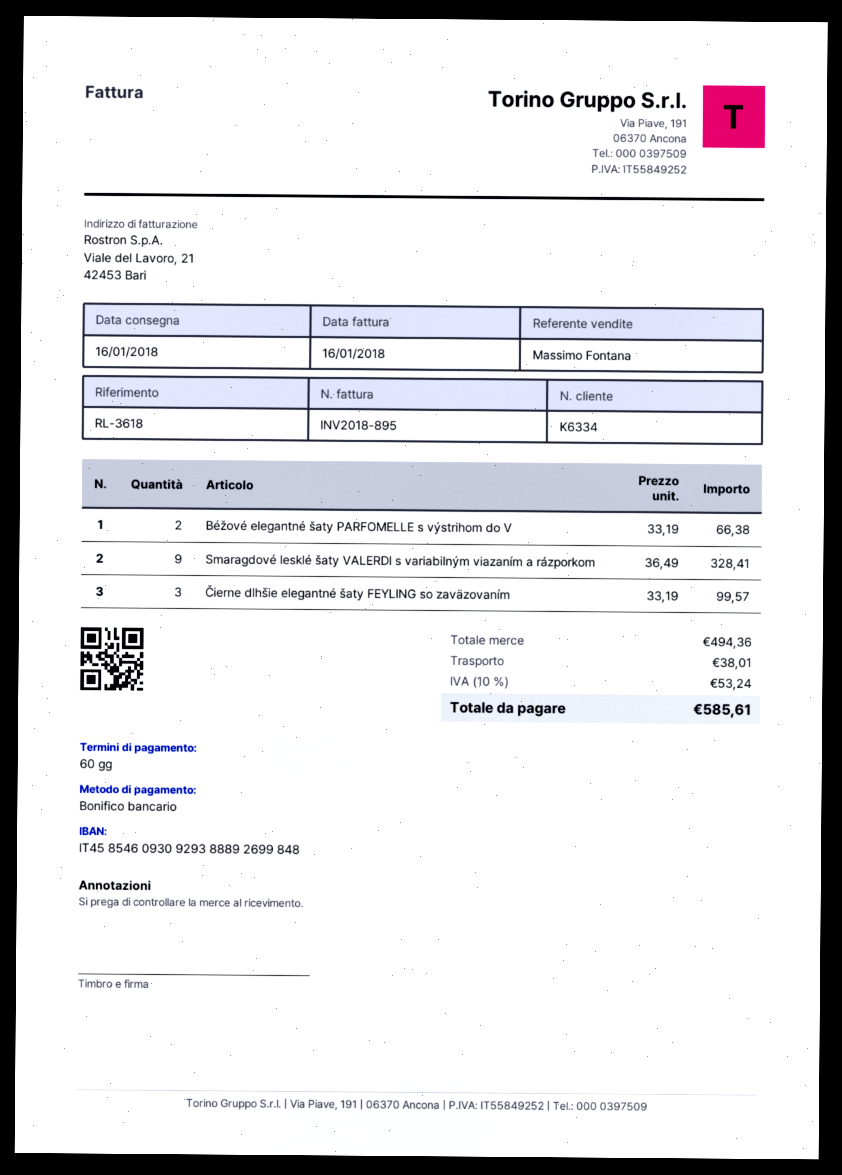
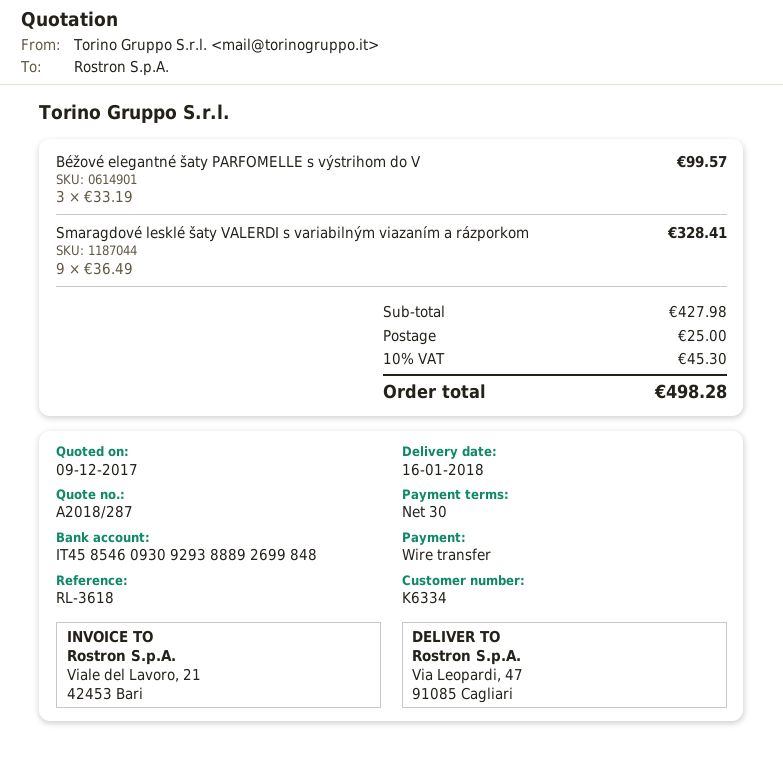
payment terms: 60 days -> 30 days
Béžové elegantné šaty PARFOMELLE s výstrihom do V: 2 x 33.19 = 66.38 -> 3 x 33.19 = 99.57
Čierne dlhšie elegantné šaty FEYLING so zaväzovaním: 3 x 33.19 = 99.57 -> none
subtotal: 494.36 -> 427.98
shipping: 38.01 -> 25.00
tax: 10% = 53.24 -> 10% = 45.30
total: 585.61 -> 498.28

